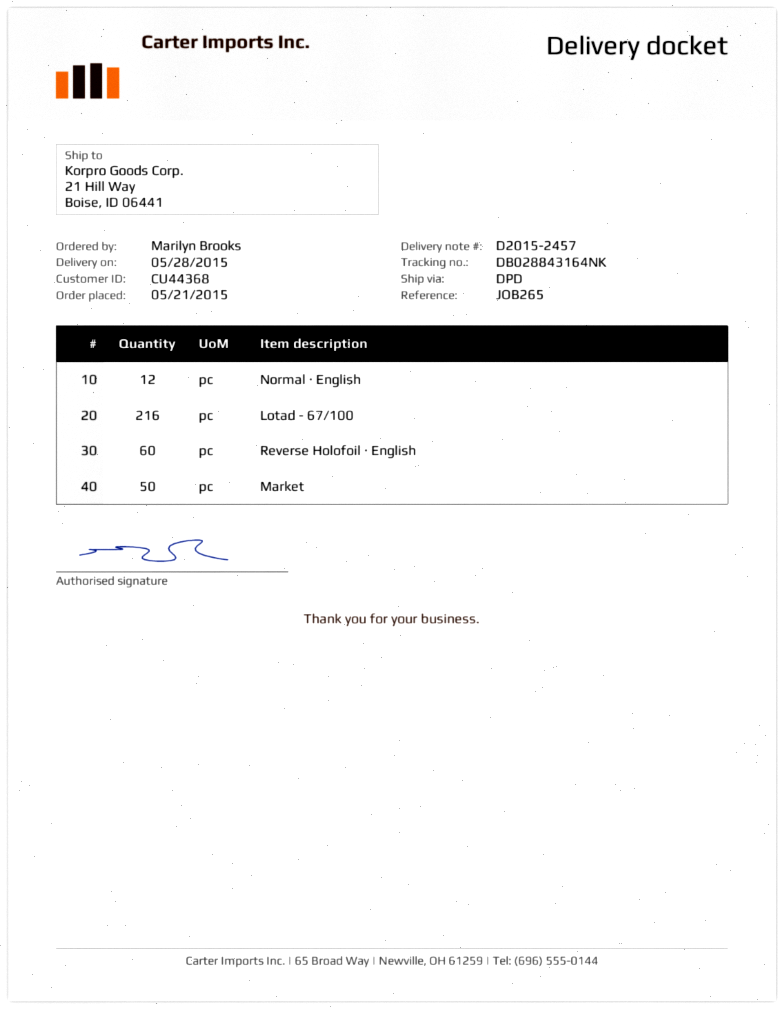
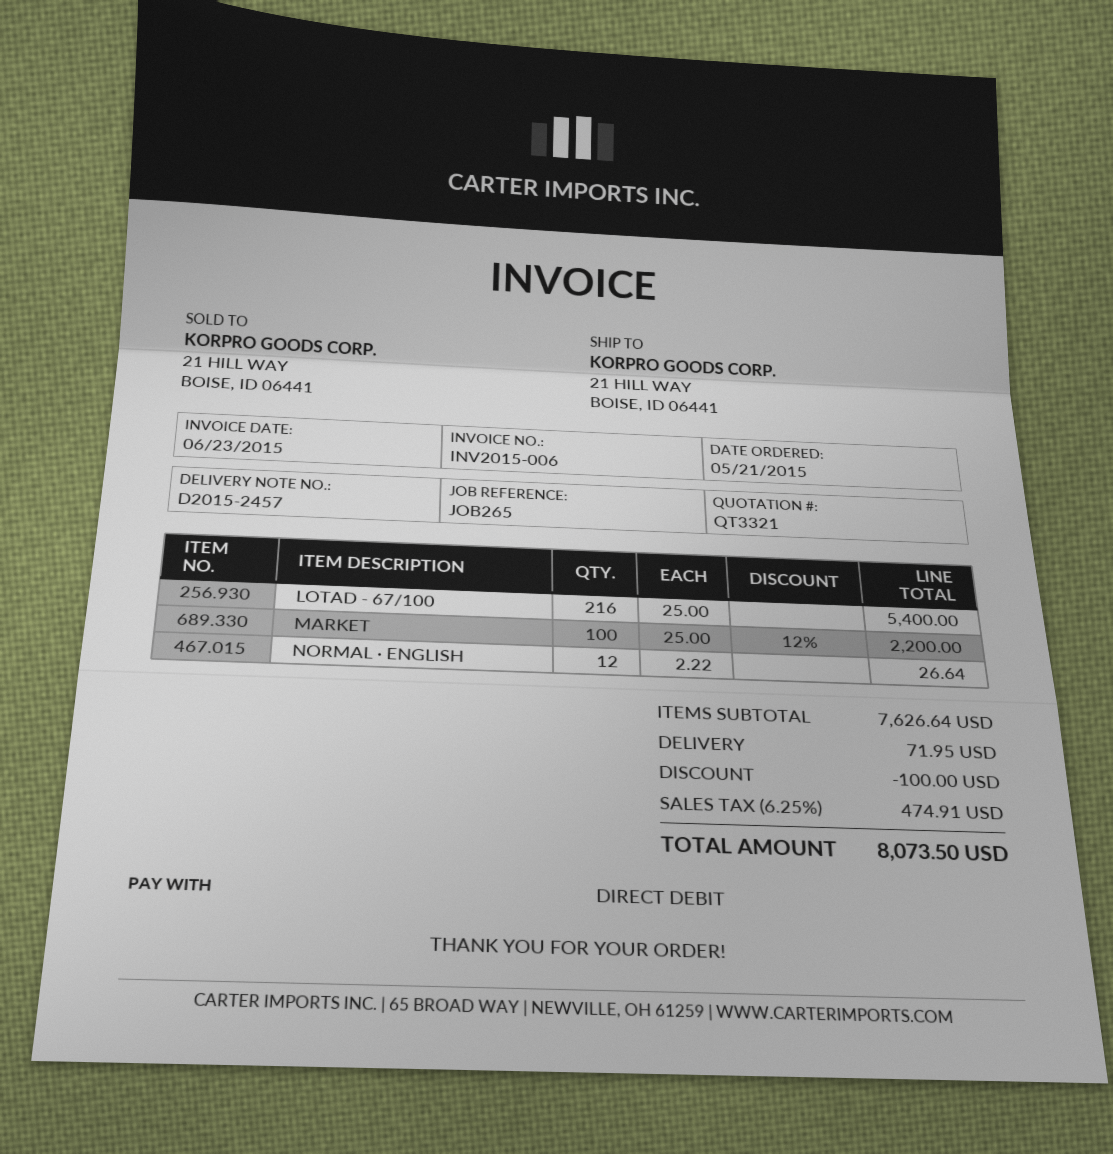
Reverse Holofoil · English: 60 -> none
Market: 50 -> 100

